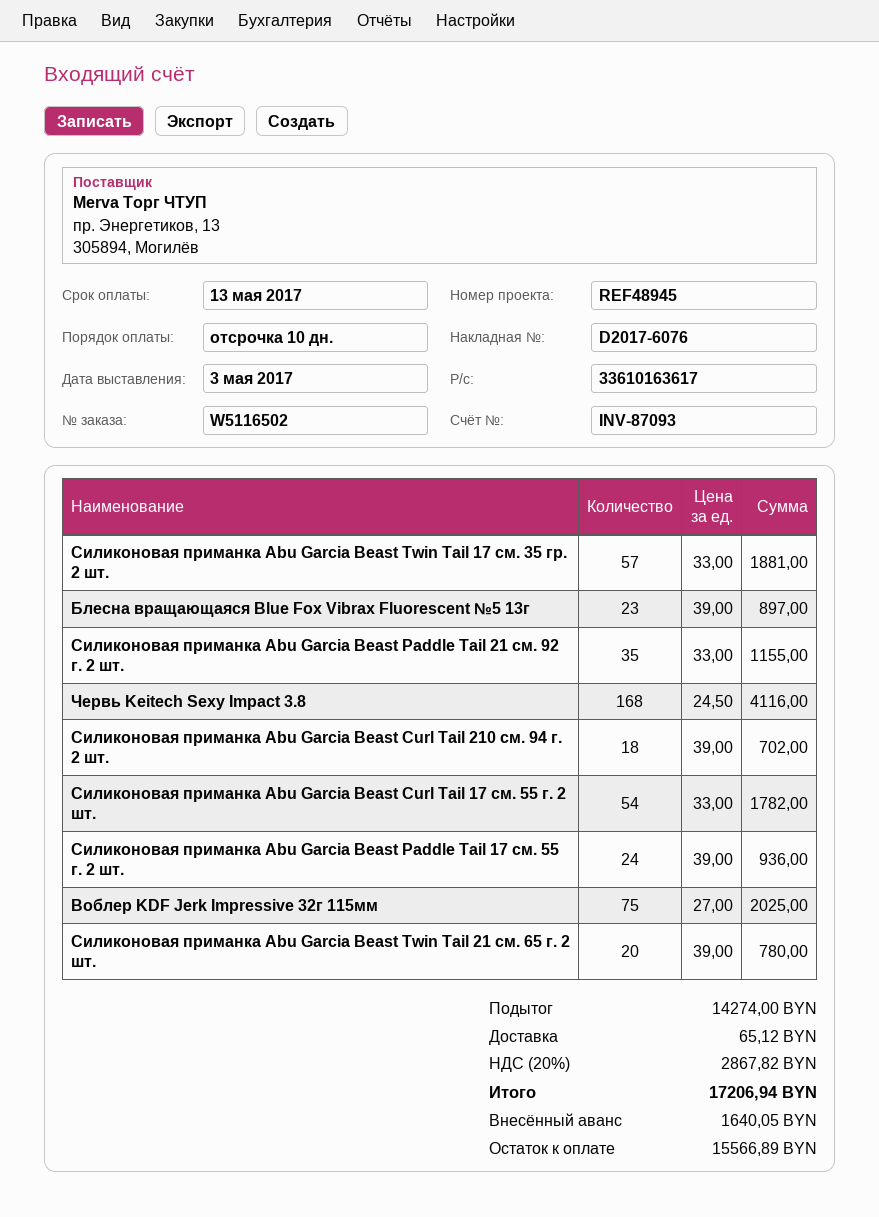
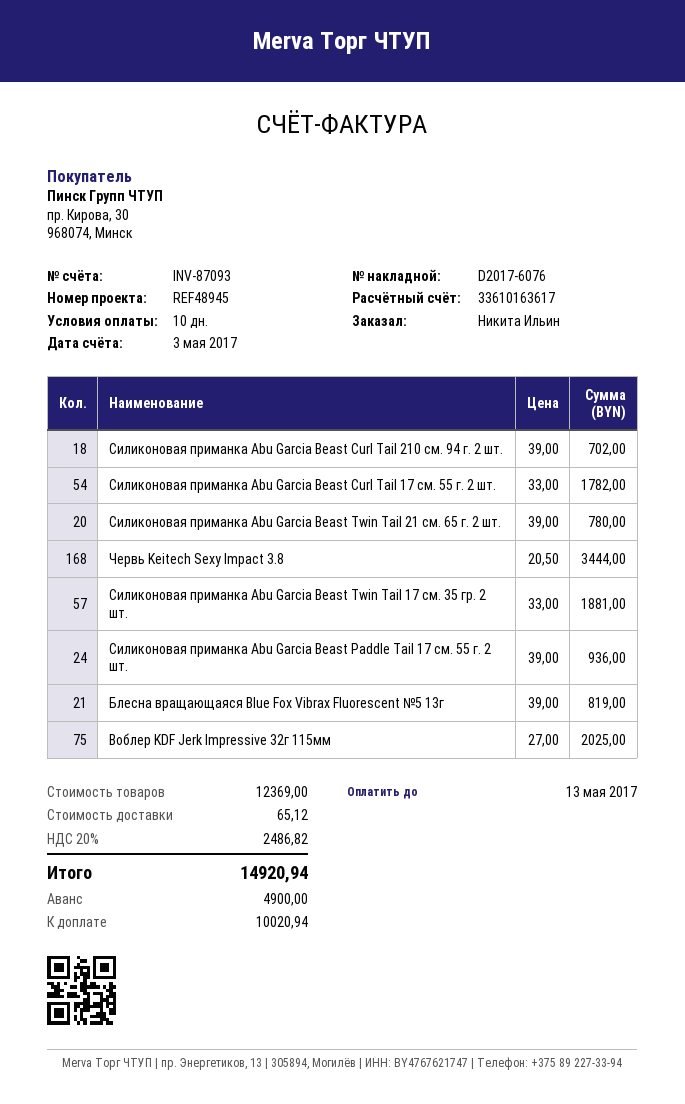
Блесна вращающаяся Blue Fox Vibrax Fluorescent №5 13г: 23 x 39.00 = 897.00 -> 21 x 39.00 = 819.00
Силиконовая приманка Abu Garcia Beast Paddle Tail 21 см. 92 г. 2 шт.: 35 x 33.00 = 1155.00 -> none
Червь Keitech Sexy Impact 3.8: 168 x 24.50 = 4116.00 -> 168 x 20.50 = 3444.00
subtotal: 14274.00 -> 12369.00
tax: 20% = 2867.82 -> 20% = 2486.82
total: 17206.94 -> 14920.94
deposit: 1640.05 -> 4900.00
balance: 15566.89 -> 10020.94

